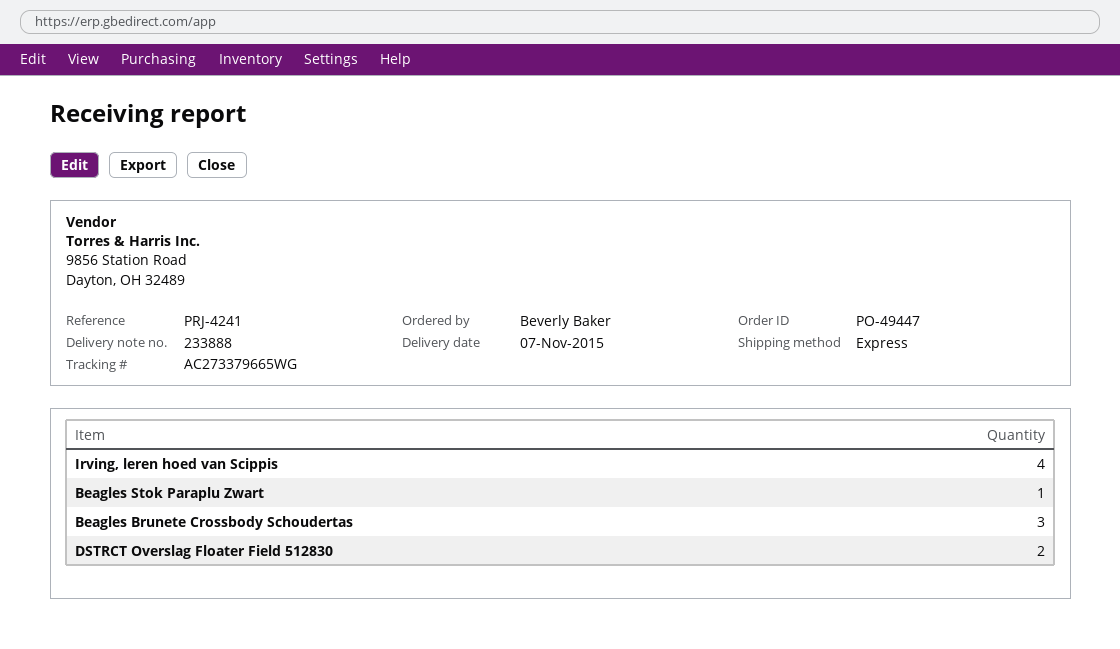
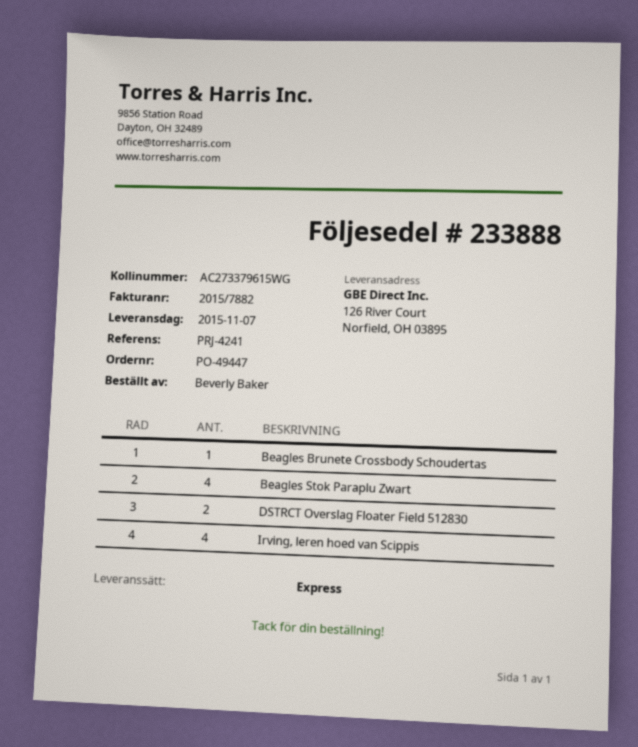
tracking number: AC273379665WG -> AC273379615WG
Beagles Stok Paraplu Zwart: 1 -> 4
Beagles Brunete Crossbody Schoudertas: 3 -> 1

